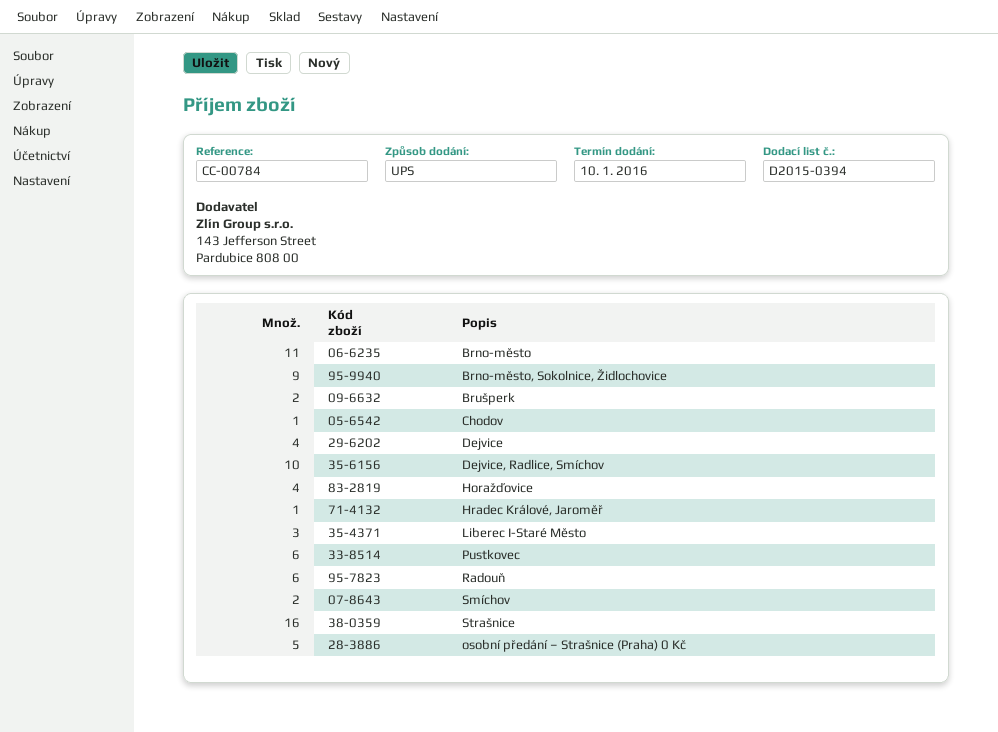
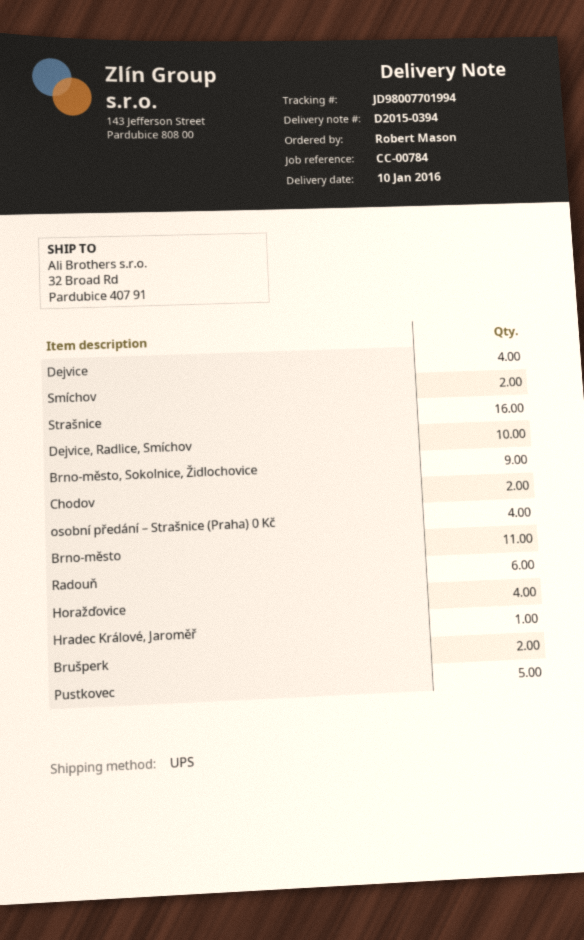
Chodov: 1 -> 2
Liberec I-Staré Město: 3 -> none
Pustkovec: 6 -> 5
osobní předání – Strašnice (Praha) 0 Kč: 5 -> 4

